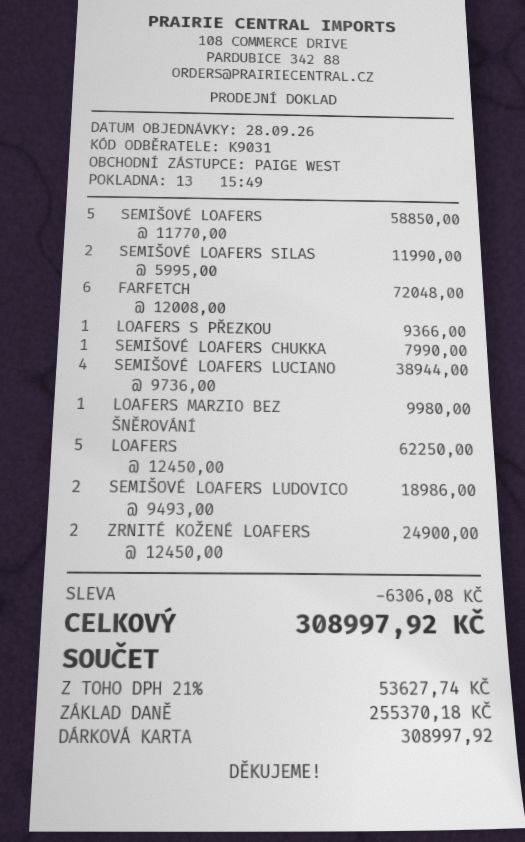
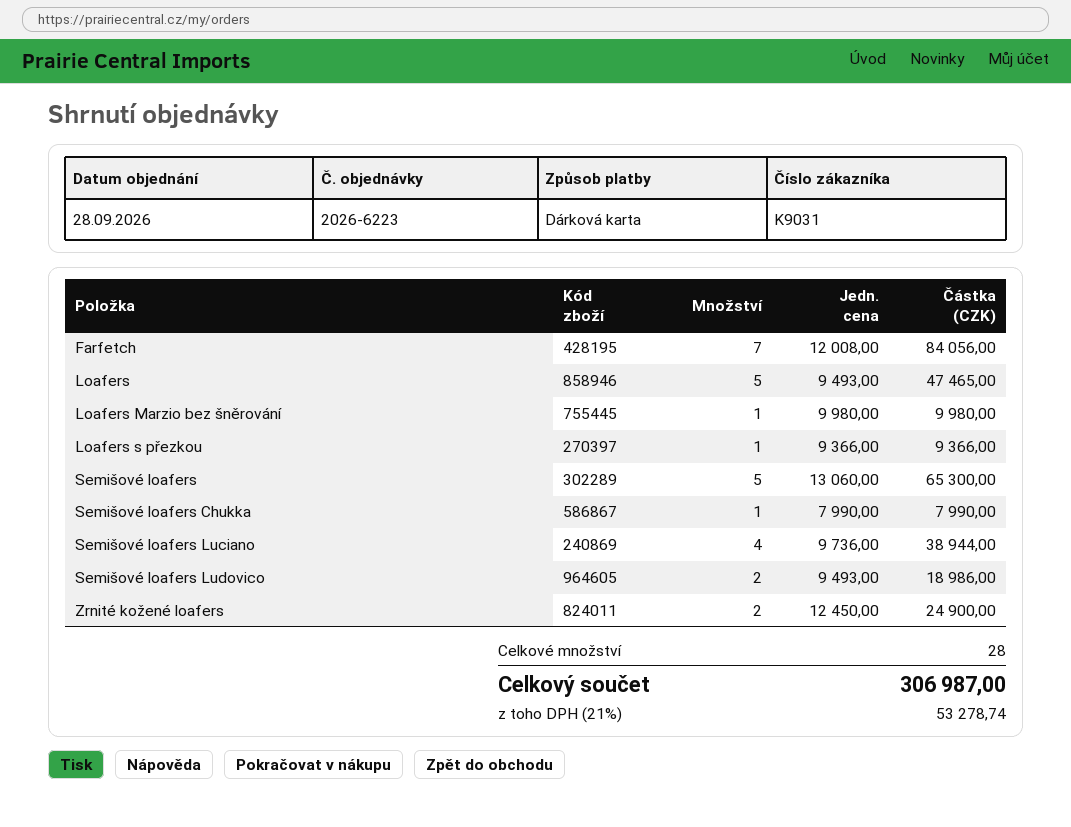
SEMIŠOVÉ LOAFERS: 5 x 11770.00 = 58850.00 -> 5 x 13060.00 = 65300.00
SEMIŠOVÉ LOAFERS SILAS: 2 x 5995.00 = 11990.00 -> none
FARFETCH: 6 x 12008.00 = 72048.00 -> 7 x 12008.00 = 84056.00
LOAFERS: 5 x 12450.00 = 62250.00 -> 5 x 9493.00 = 47465.00
discount: 6306.08 -> none
tax: 21% = 53627.74 -> 21% = 53278.74
total: 308997.92 -> 306987.00

